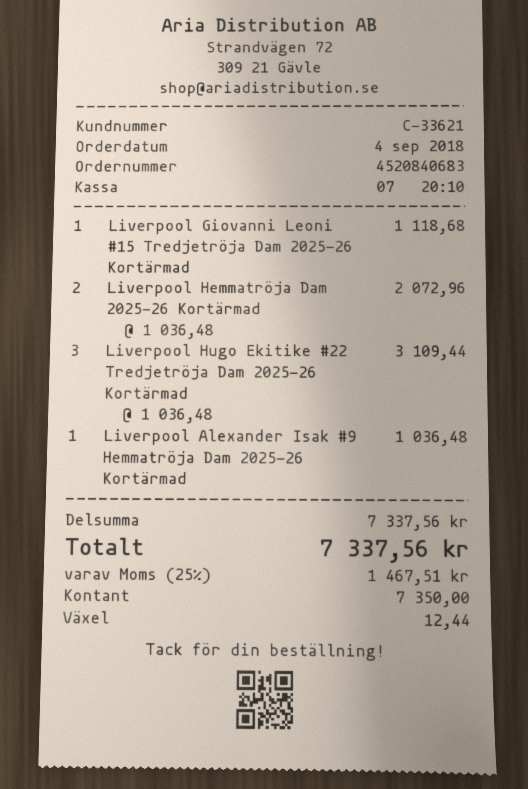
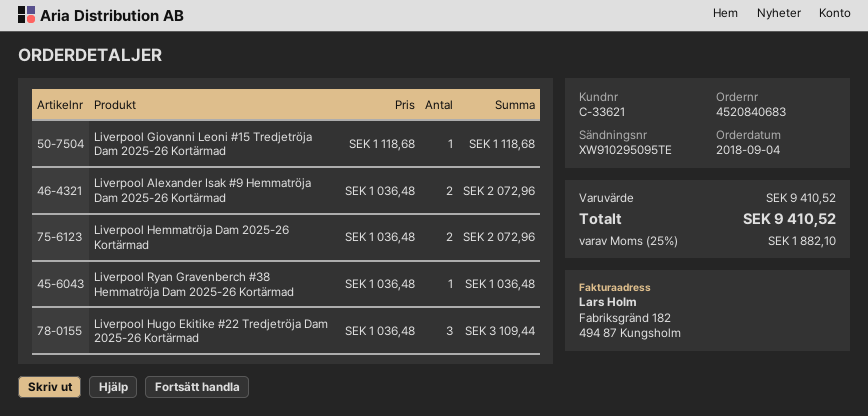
Liverpool Alexander Isak #9 Hemmatröja Dam 2025-26 Kortärmad: 1 x 1036.48 = 1036.48 -> 2 x 1036.48 = 2072.96
Liverpool Ryan Gravenberch #38 Hemmatröja Dam 2025-26 Kortärmad: none -> 1 x 1036.48 = 1036.48
subtotal: 7337.56 -> 9410.52
tax: 25% = 1467.51 -> 25% = 1882.10
total: 7337.56 -> 9410.52

